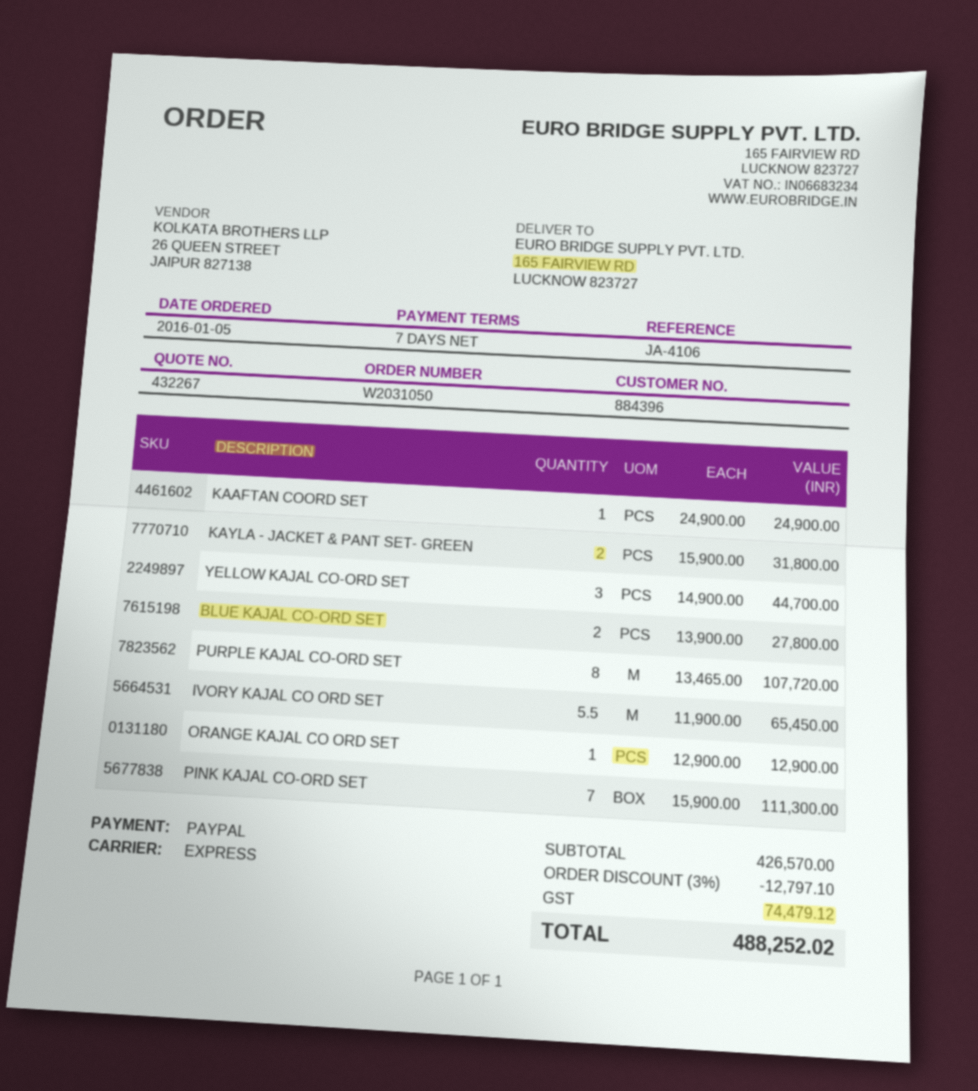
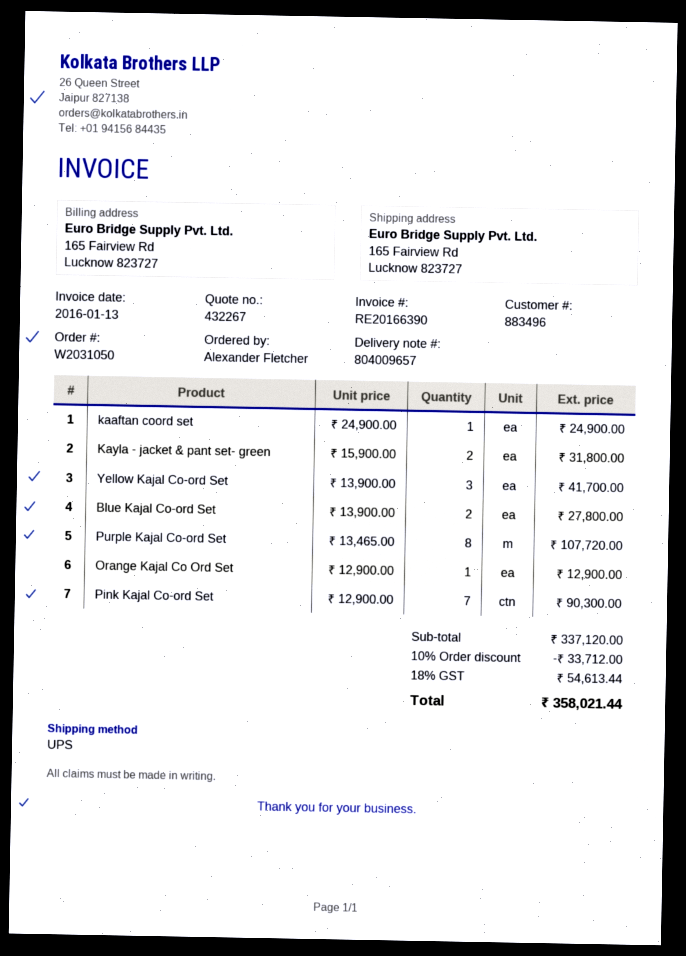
customer number: 884396 -> 883496
shipping method: express -> UPS
YELLOW KAJAL CO-ORD SET: 3 x 14900.00 = 44700.00 -> 3 x 13900.00 = 41700.00
IVORY KAJAL CO ORD SET: 5.5 x 11900.00 = 65450.00 -> none
PINK KAJAL CO-ORD SET: 7 x 15900.00 = 111300.00 -> 7 x 12900.00 = 90300.00
subtotal: 426570.00 -> 337120.00
discount: 3% = 12797.10 -> 10% = 33712.00
tax: 74479.12 -> 54613.44
total: 488252.02 -> 358021.44

